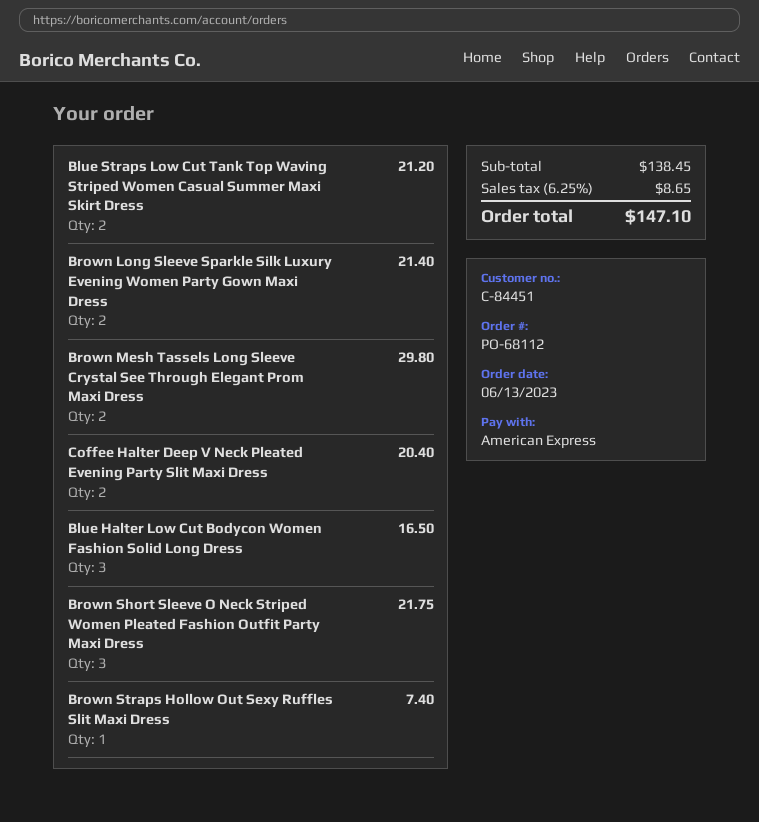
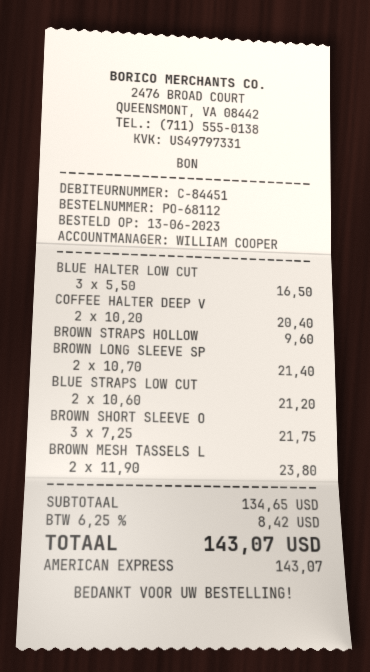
Brown Mesh Tassels Long Sleeve Crystal See Through Elegant Prom Maxi Dress: 2 for 29.80 -> 2 for 23.80
Brown Straps Hollow Out Sexy Ruffles Slit Maxi Dress: 1 for 7.40 -> 1 for 9.60
subtotal: 138.45 -> 134.65
tax: 6.25% = 8.65 -> 6.25% = 8.42
total: 147.10 -> 143.07

